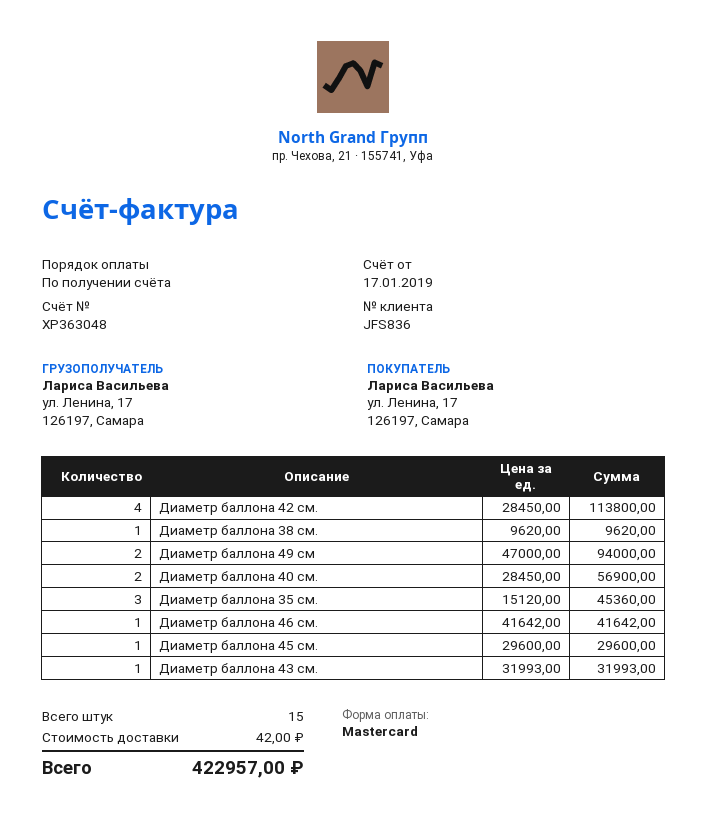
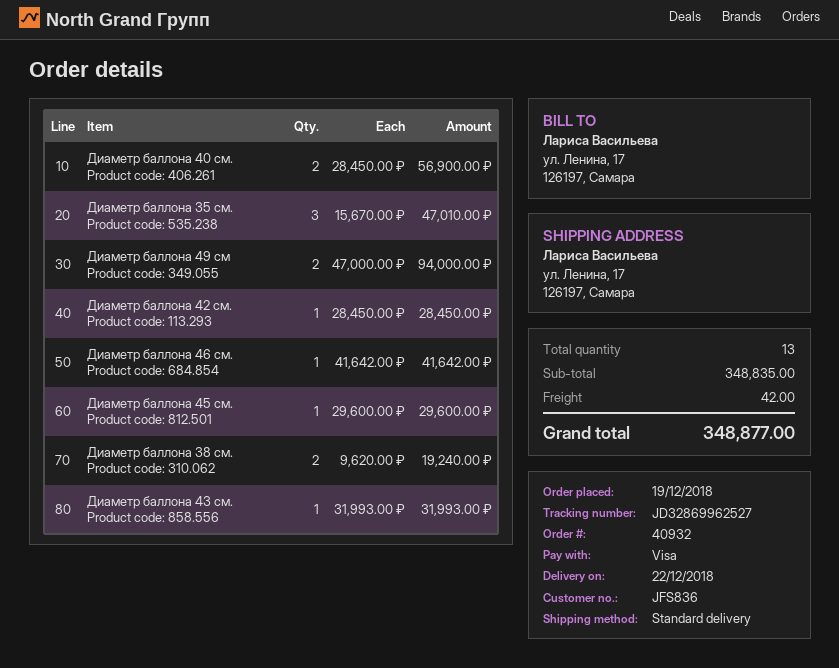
payment method: Mastercard -> Visa
Диаметр баллона 42 см.: 4 x 28450.00 = 113800.00 -> 1 x 28450.00 = 28450.00
Диаметр баллона 38 см.: 1 x 9620.00 = 9620.00 -> 2 x 9620.00 = 19240.00
Диаметр баллона 35 см.: 3 x 15120.00 = 45360.00 -> 3 x 15670.00 = 47010.00
total quantity: 15 -> 13
total: 422957.00 -> 348877.00

